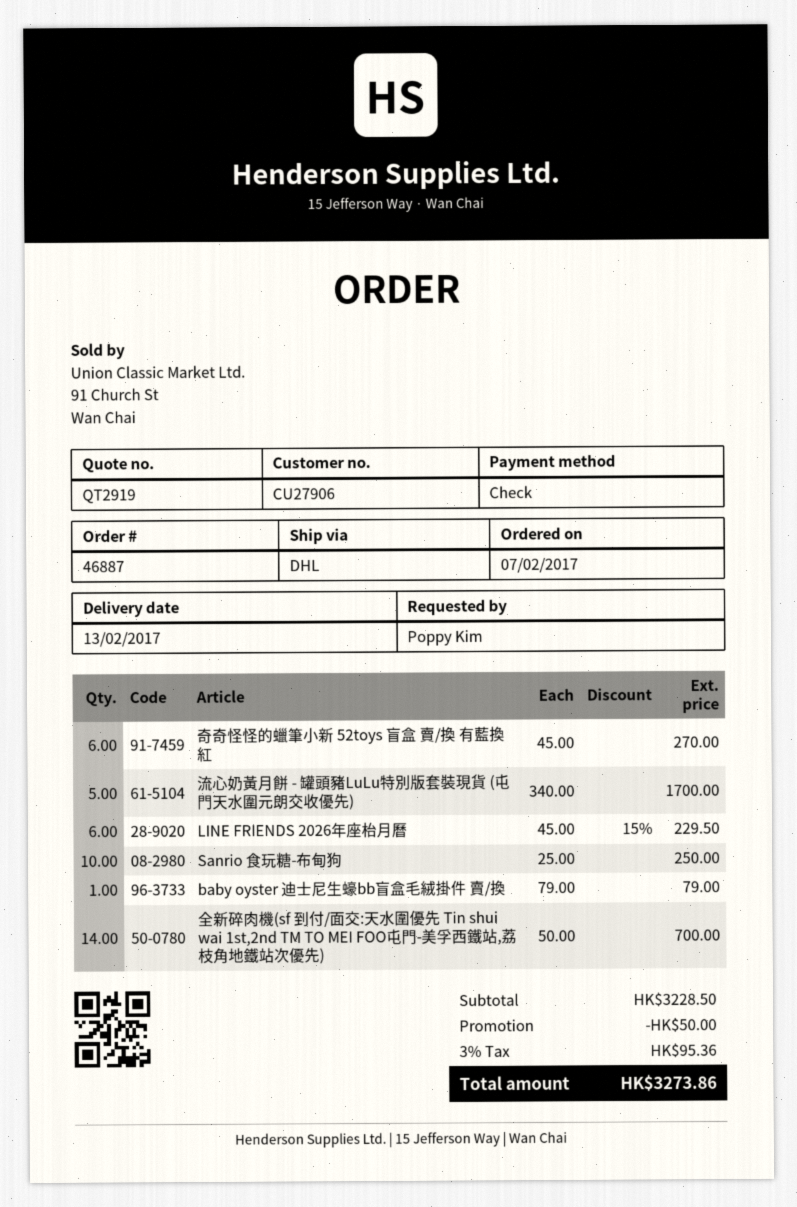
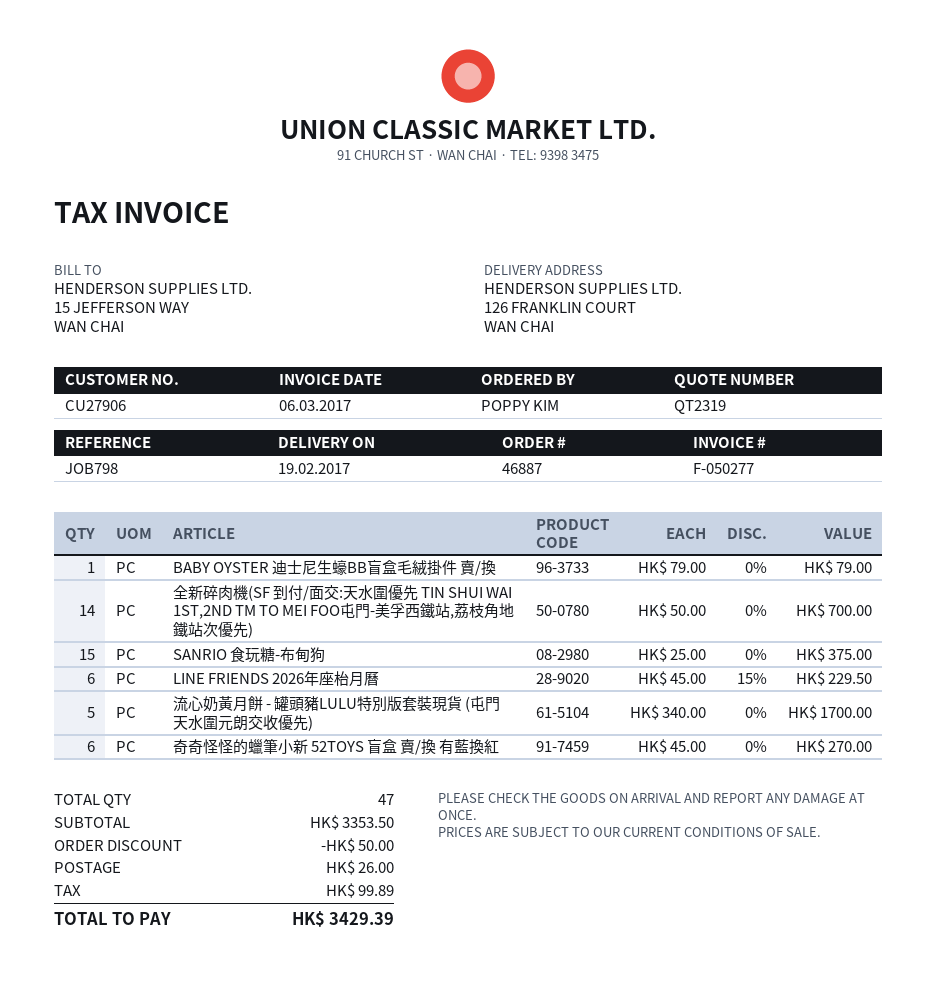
quote number: QT2919 -> QT2319
delivery date: 2017-02-13 -> 2017-02-19
Sanrio 食玩糖-布甸狗: 10 x 25.00 = 250.00 -> 15 x 25.00 = 375.00
subtotal: 3228.50 -> 3353.50
shipping: none -> 26.00
tax: 95.36 -> 99.89
total: 3273.86 -> 3429.39

